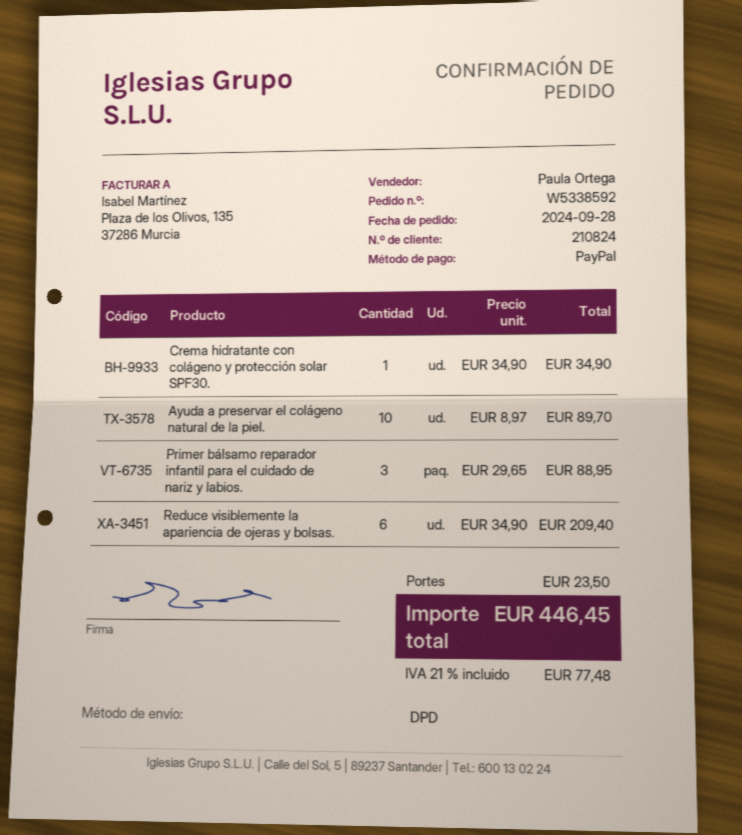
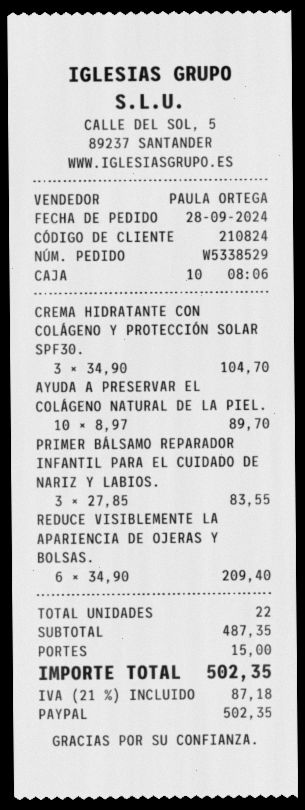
order number: W5338592 -> W5338529
Crema hidratante con colágeno y protección solar SPF30.: 1 x 34.90 = 34.90 -> 3 x 34.90 = 104.70
Primer bálsamo reparador infantil para el cuidado de nariz y labios.: 3 x 29.65 = 88.95 -> 3 x 27.85 = 83.55
shipping: 23.50 -> 15.00
tax: 21% = 77.48 -> 21% = 87.18
total: 446.45 -> 502.35

